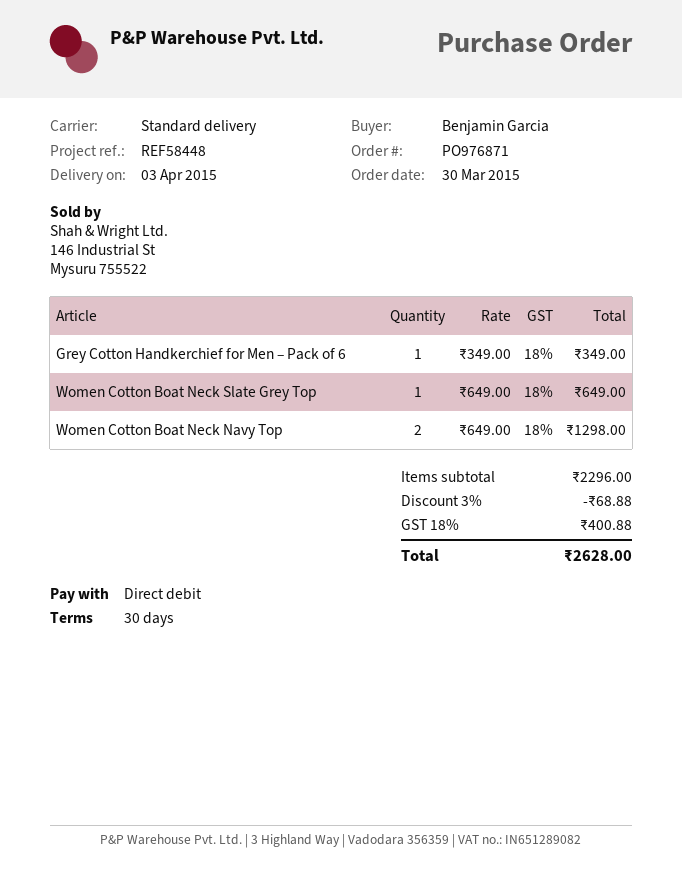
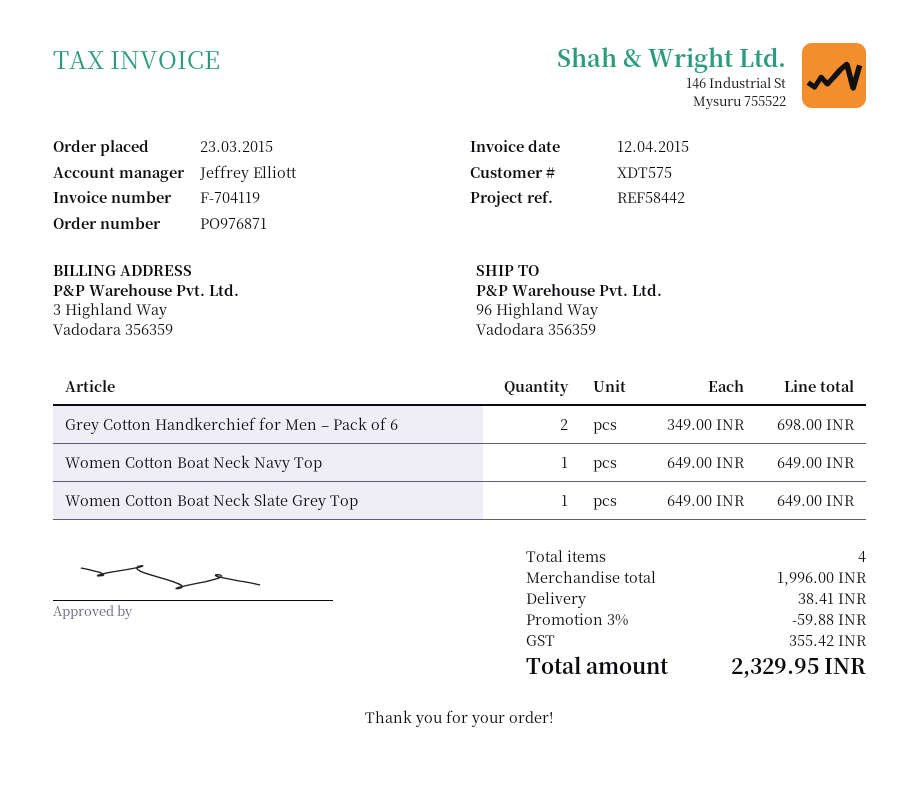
order date: 2015-03-30 -> 2015-03-23
reference: REF58448 -> REF58442
Grey Cotton Handkerchief for Men – Pack of 6: 1 x 349.00 = 349.00 -> 2 x 349.00 = 698.00
Women Cotton Boat Neck Navy Top: 2 x 649.00 = 1298.00 -> 1 x 649.00 = 649.00
subtotal: 2296.00 -> 1996.00
discount: 3% = 68.88 -> 3% = 59.88
shipping: none -> 38.41
tax: 400.88 -> 355.42
total: 2628.00 -> 2329.95

